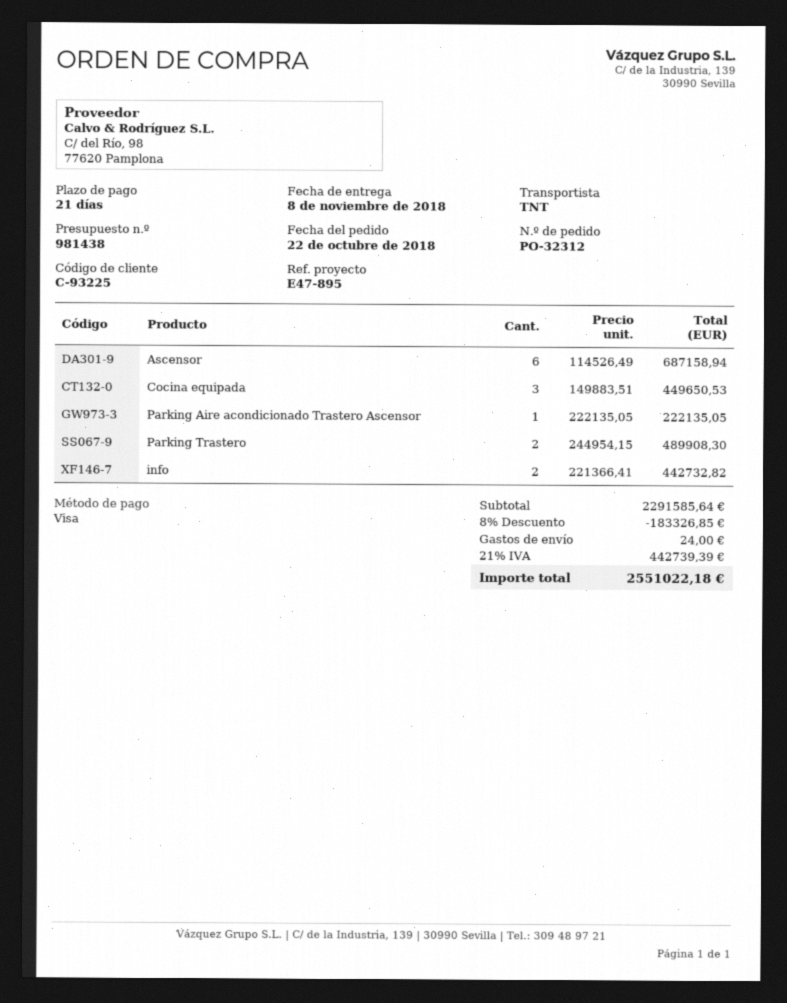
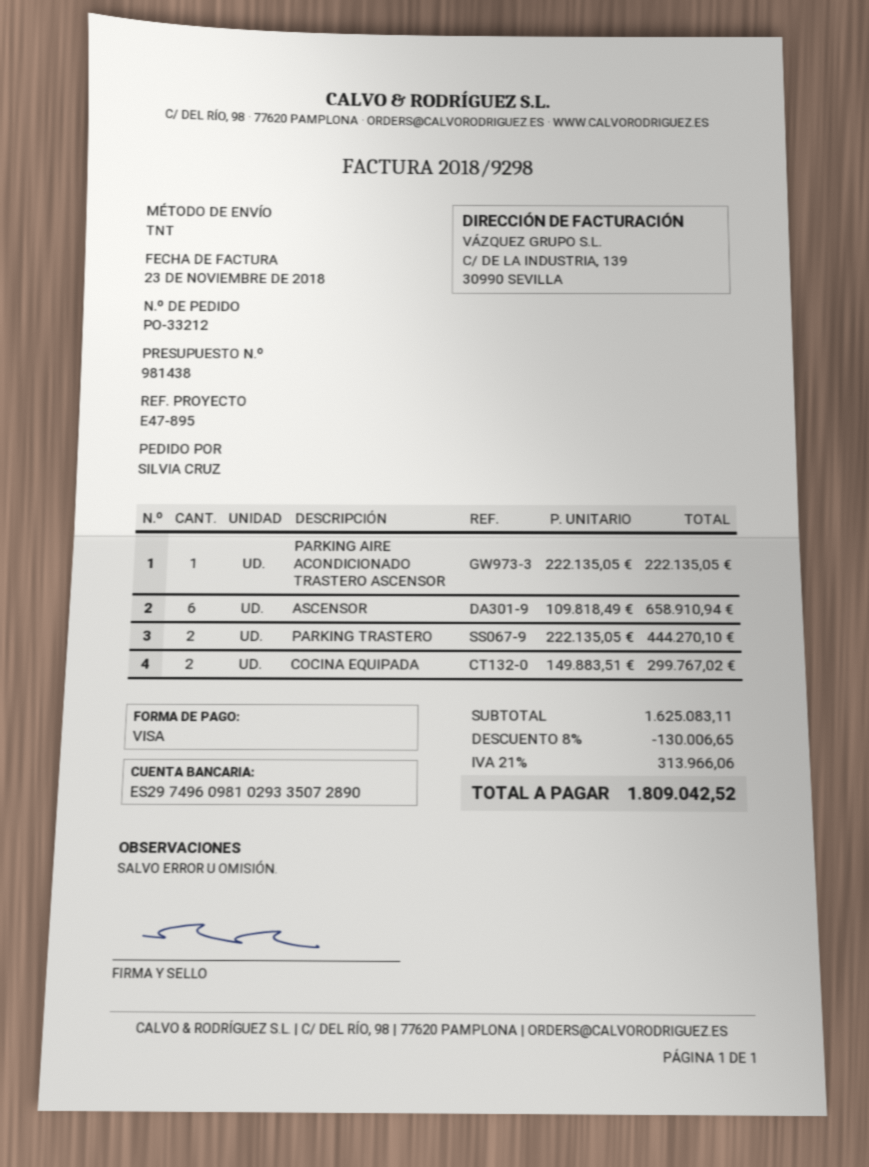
order number: PO-32312 -> PO-33212
Ascensor: 6 x 114526.49 = 687158.94 -> 6 x 109818.49 = 658910.94
Cocina equipada: 3 x 149883.51 = 449650.53 -> 2 x 149883.51 = 299767.02
Parking Trastero: 2 x 244954.15 = 489908.30 -> 2 x 222135.05 = 444270.10
info: 2 x 221366.41 = 442732.82 -> none
subtotal: 2291585.64 -> 1625083.11
discount: 8% = 183326.85 -> 8% = 130006.65
shipping: 24.00 -> none
tax: 21% = 442739.39 -> 21% = 313966.06
total: 2551022.18 -> 1809042.52

